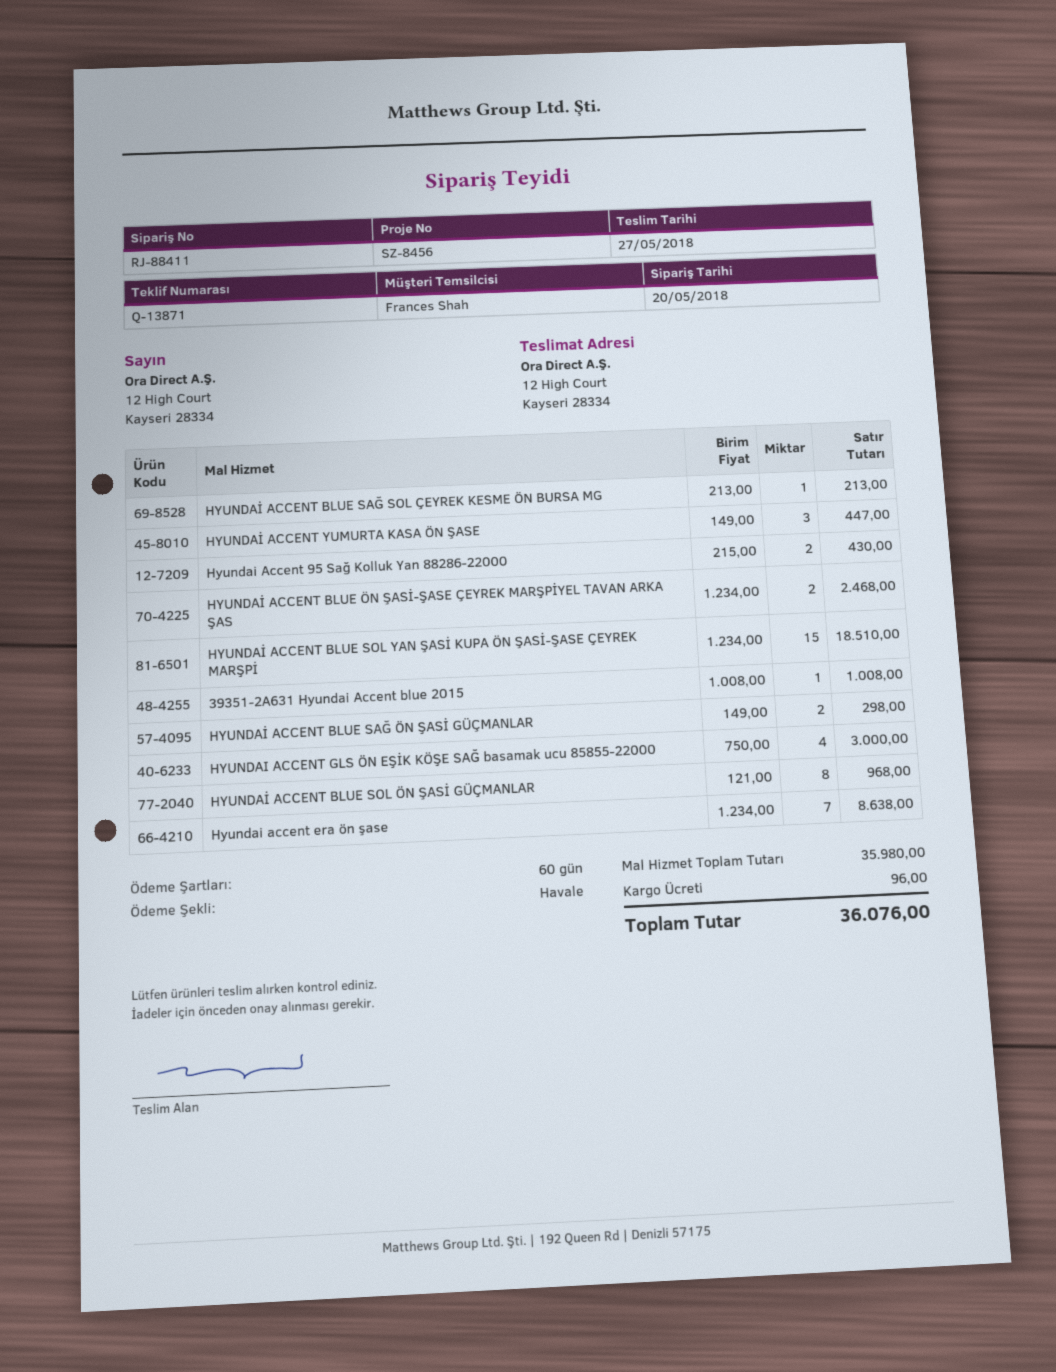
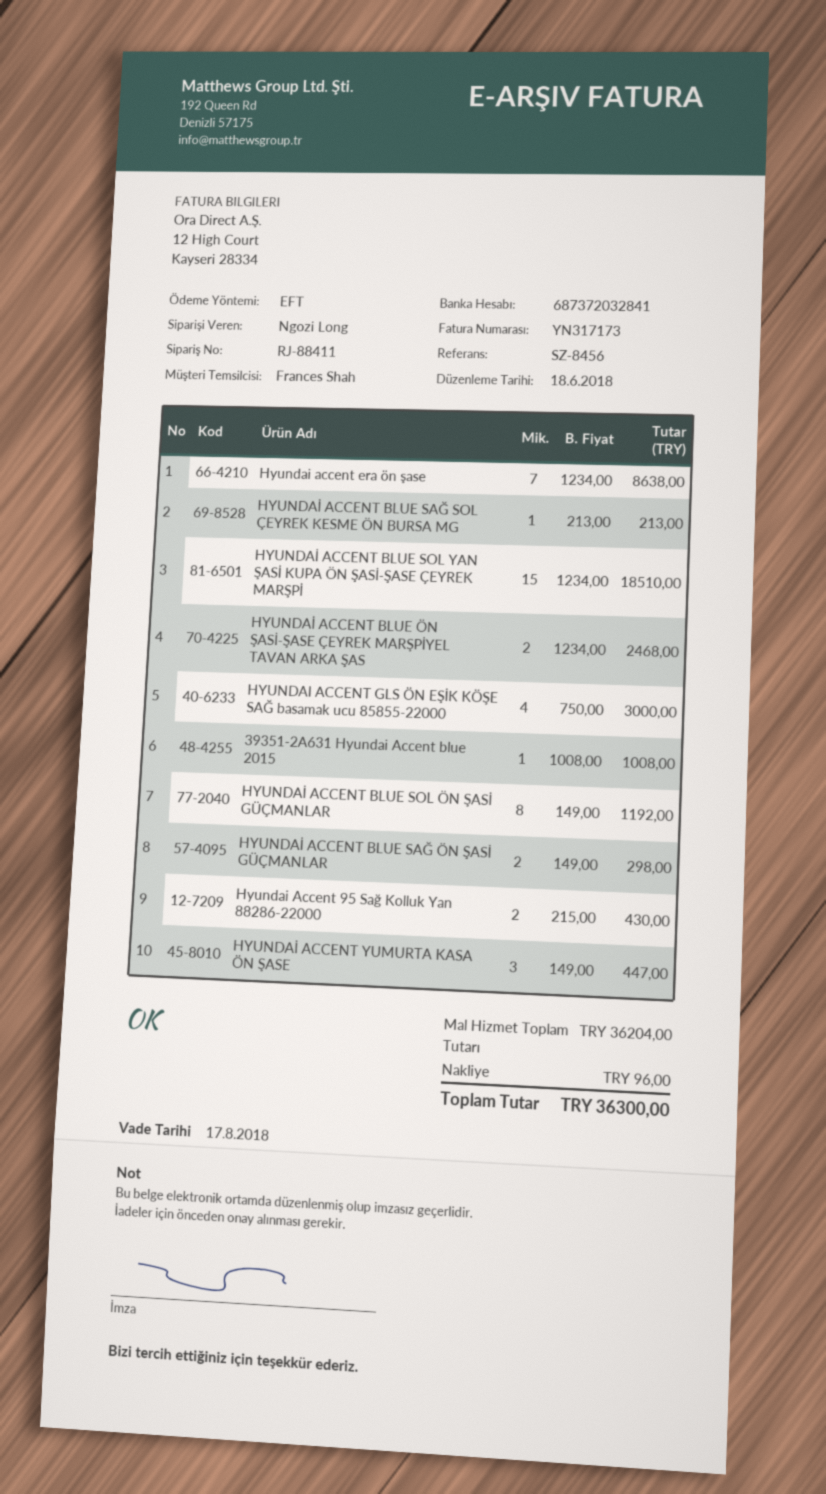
HYUNDAİ ACCENT BLUE SOL ÖN ŞASİ GÜÇMANLAR: 8 x 121.00 = 968.00 -> 8 x 149.00 = 1192.00
subtotal: 35980.00 -> 36204.00
total: 36076.00 -> 36300.00

